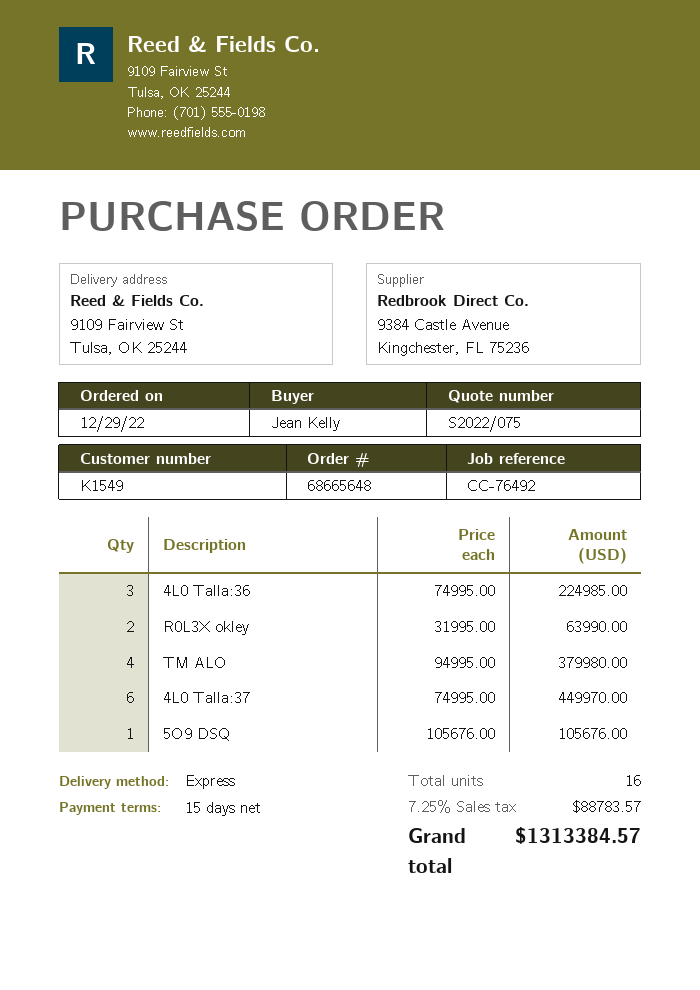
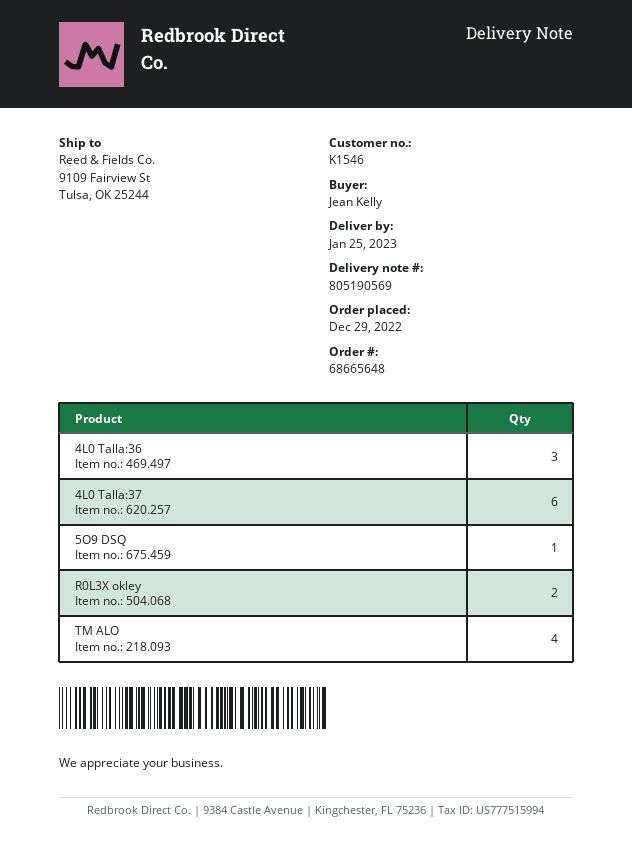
customer number: K1549 -> K1546

